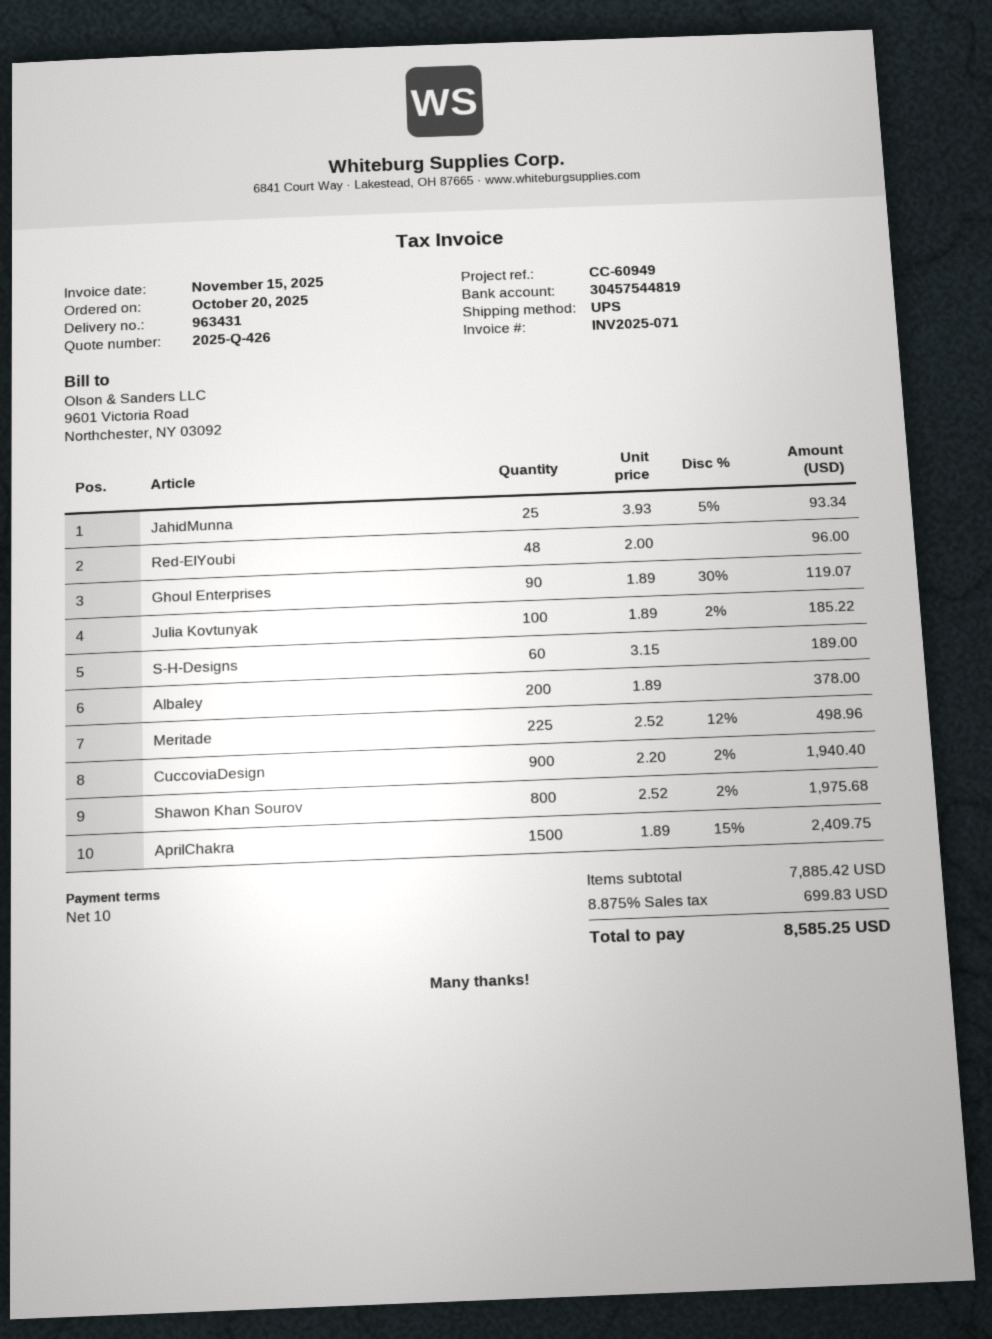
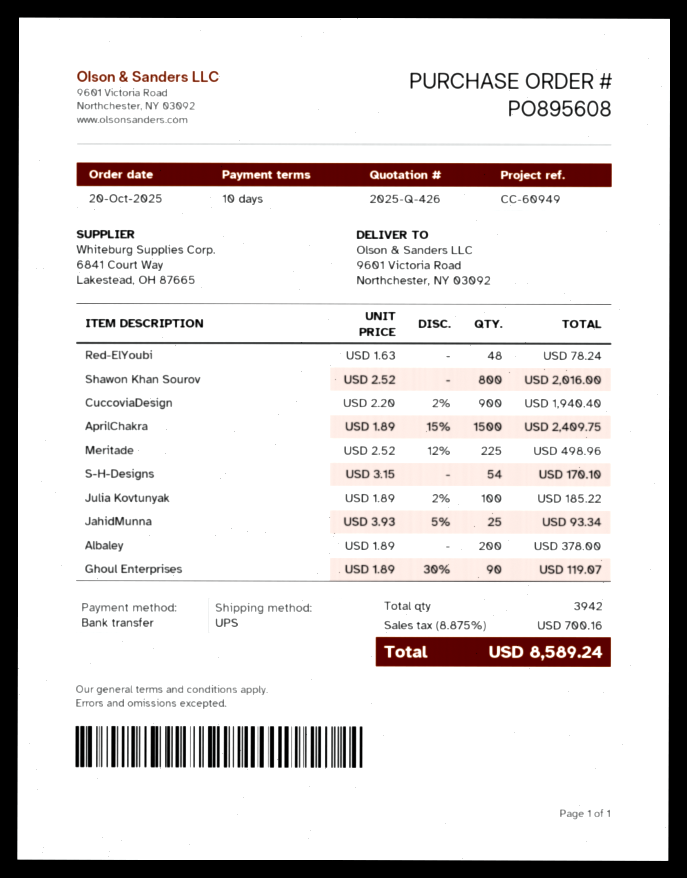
Red-ElYoubi: 48 x 2.00 = 96.00 -> 48 x 1.63 = 78.24
S-H-Designs: 60 x 3.15 = 189.00 -> 54 x 3.15 = 170.10
Shawon Khan Sourov: 800 x 2.52 - 2% = 1975.68 -> 800 x 2.52 = 2016.00
tax: 8.875% = 699.83 -> 8.875% = 700.16
total: 8585.25 -> 8589.24

